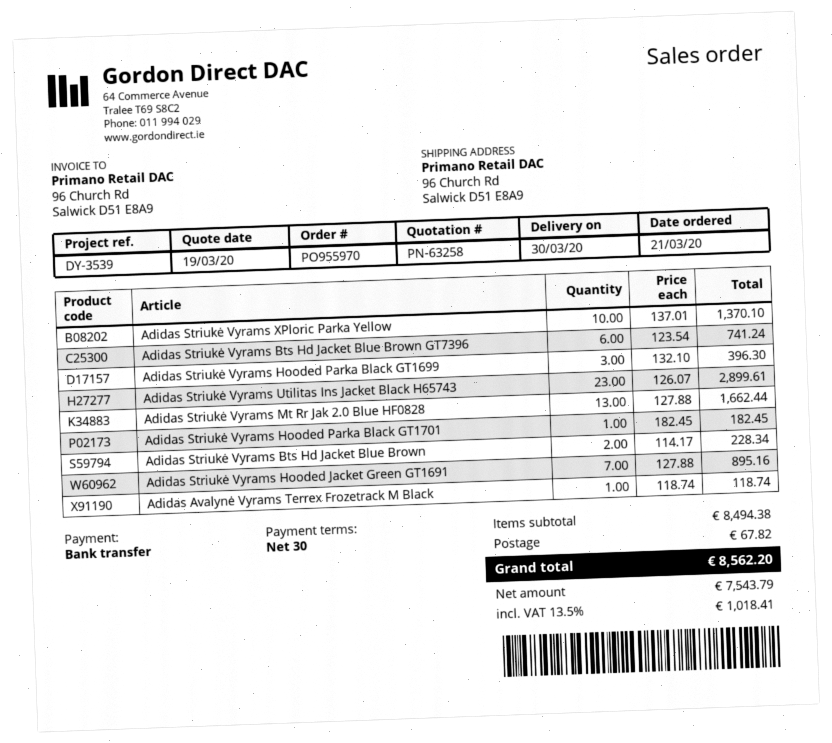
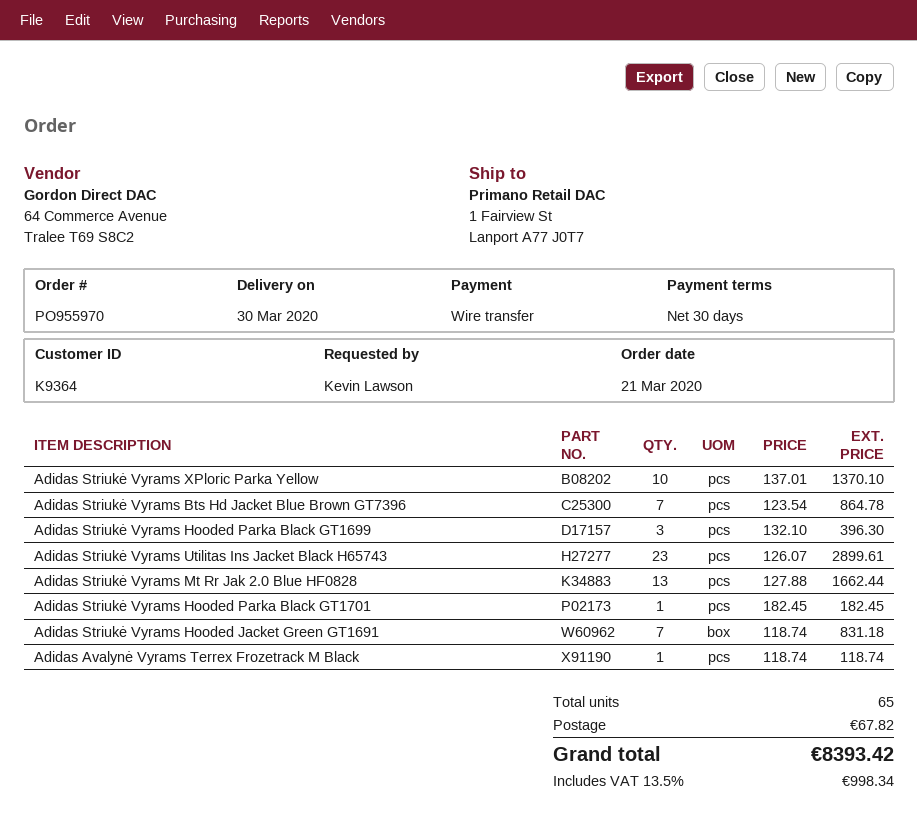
ship to: 96 Church Rd, Salwick D51 E8A9 -> 1 Fairview St, Lanport A77 J0T7
Adidas Striukė Vyrams Bts Hd Jacket Blue Brown GT7396: 6 x 123.54 = 741.24 -> 7 x 123.54 = 864.78
Adidas Striukė Vyrams Bts Hd Jacket Blue Brown: 2 x 114.17 = 228.34 -> none
Adidas Striukė Vyrams Hooded Jacket Green GT1691: 7 x 127.88 = 895.16 -> 7 x 118.74 = 831.18
tax: 13.5% = 1018.41 -> 13.5% = 998.34
total: 8562.20 -> 8393.42

